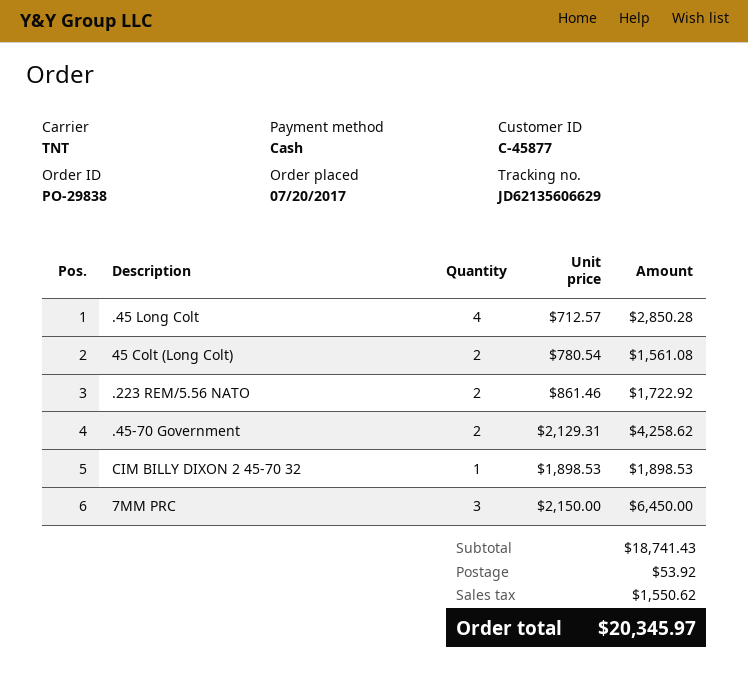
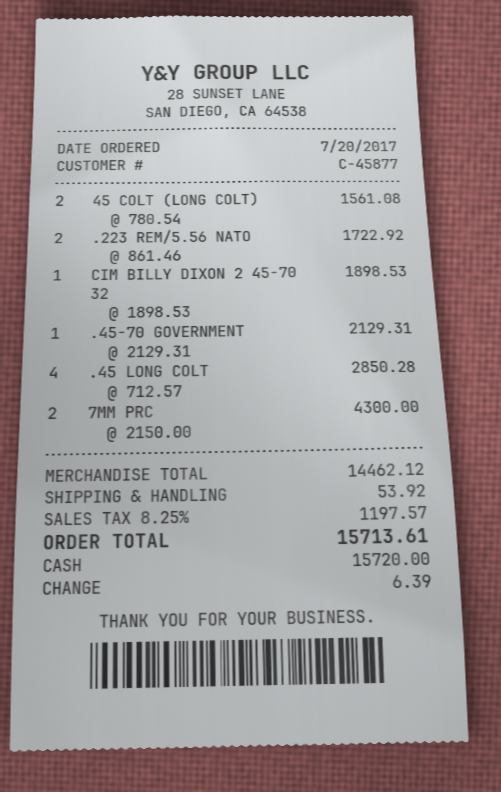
.45-70 Government: 2 x 2129.31 = 4258.62 -> 1 x 2129.31 = 2129.31
7MM PRC: 3 x 2150.00 = 6450.00 -> 2 x 2150.00 = 4300.00
subtotal: 18741.43 -> 14462.12
tax: 1550.62 -> 1197.57
total: 20345.97 -> 15713.61

